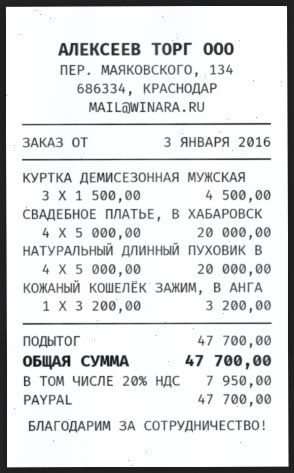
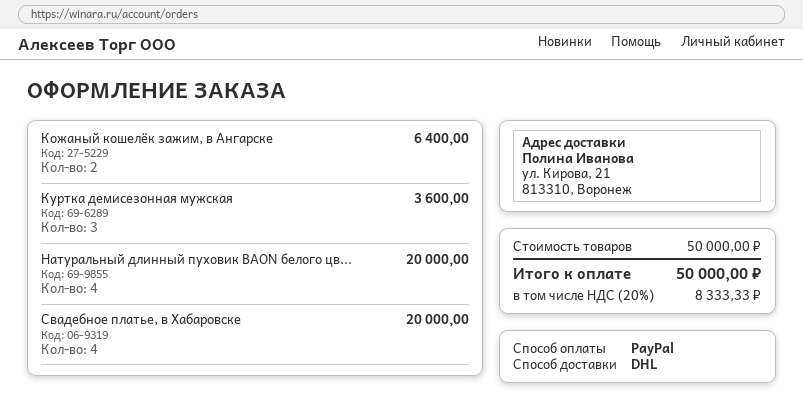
КУРТКА ДЕМИСЕЗОННАЯ МУЖСКАЯ: 3 for 4500.00 -> 3 for 3600.00
КОЖАНЫЙ КОШЕЛЁК ЗАЖИМ, В АНГА: 1 for 3200.00 -> 2 for 6400.00
subtotal: 47700.00 -> 50000.00
tax: 20% = 7950.00 -> 20% = 8333.33
total: 47700.00 -> 50000.00

